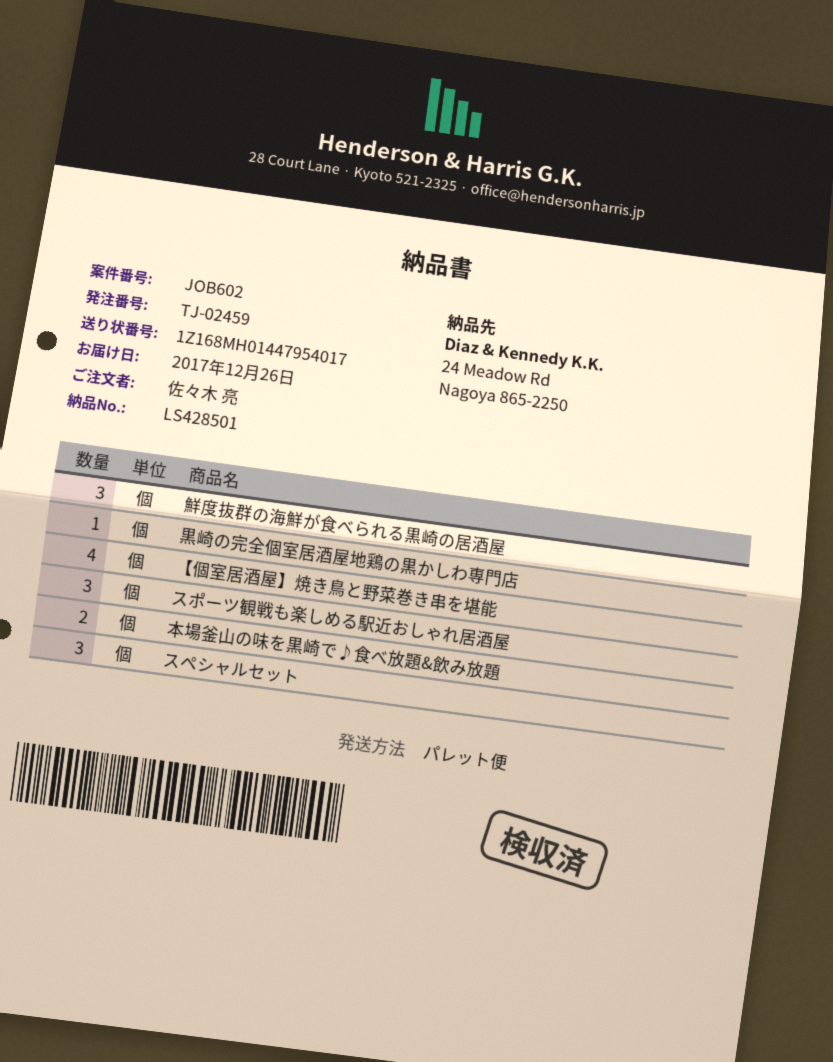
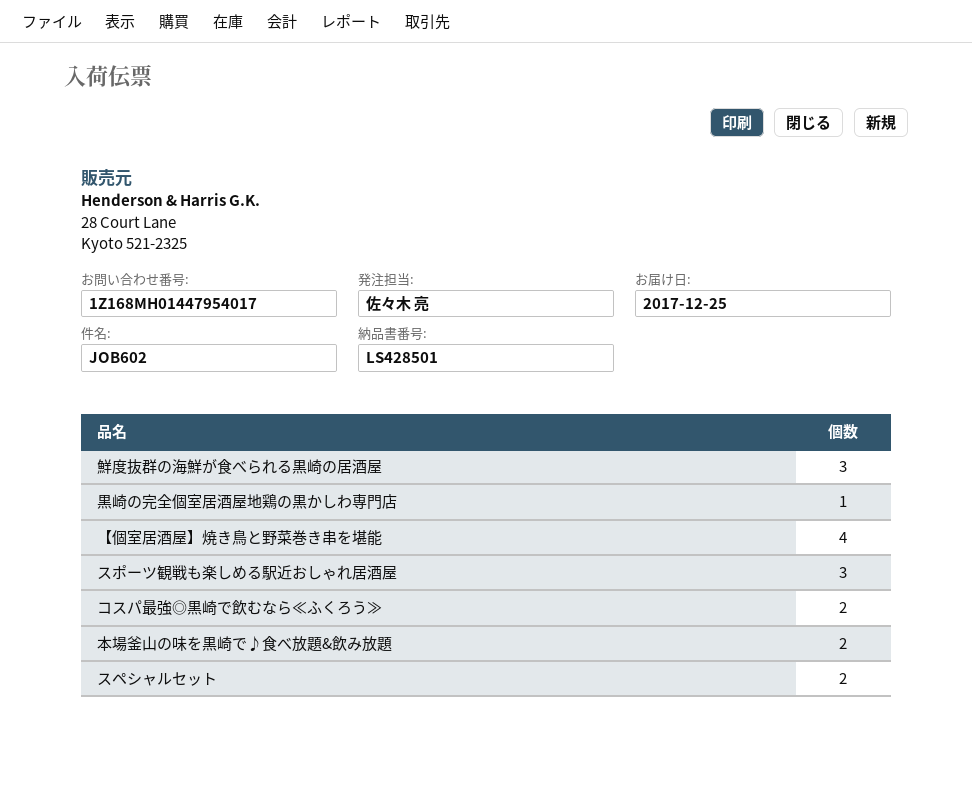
delivery date: 2017-12-26 -> 2017-12-25
スペシャルセット: 3 -> 2
コスパ最強◎黒崎で飲むなら≪ふくろう≫: none -> 2

